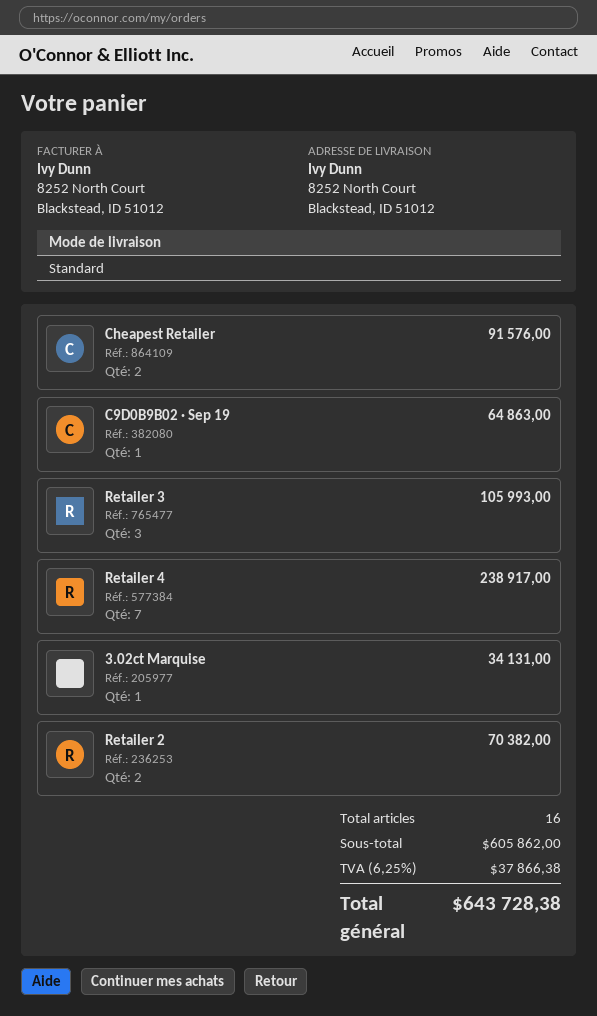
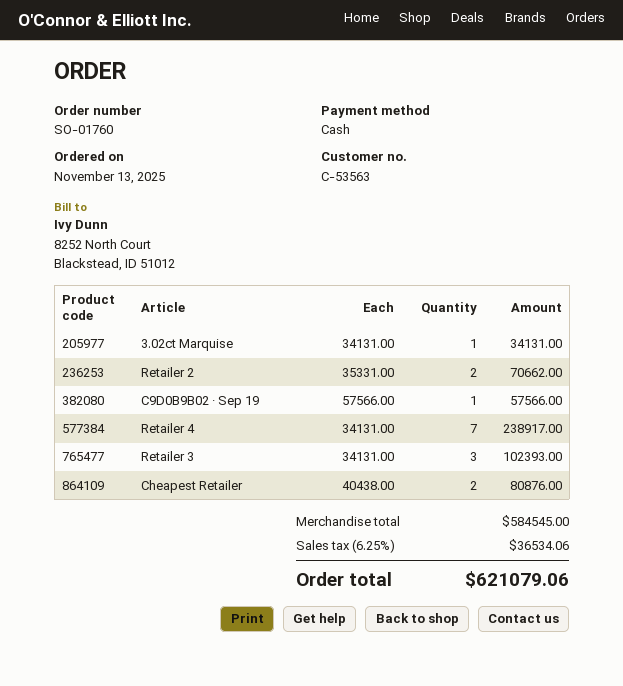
Cheapest Retailer: 2 for 91576.00 -> 2 for 80876.00
C9D0B9B02 · Sep 19: 1 for 64863.00 -> 1 for 57566.00
Retailer 3: 3 for 105993.00 -> 3 for 102393.00
Retailer 2: 2 for 70382.00 -> 2 for 70662.00
subtotal: 605862.00 -> 584545.00
tax: 6.25% = 37866.38 -> 6.25% = 36534.06
total: 643728.38 -> 621079.06

